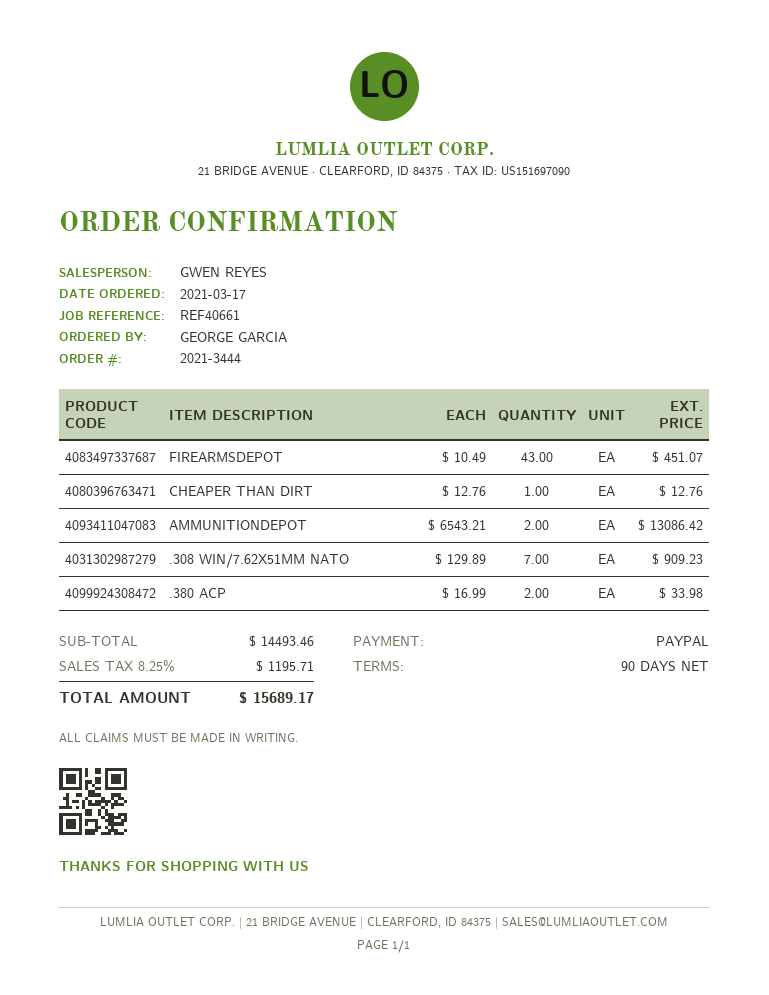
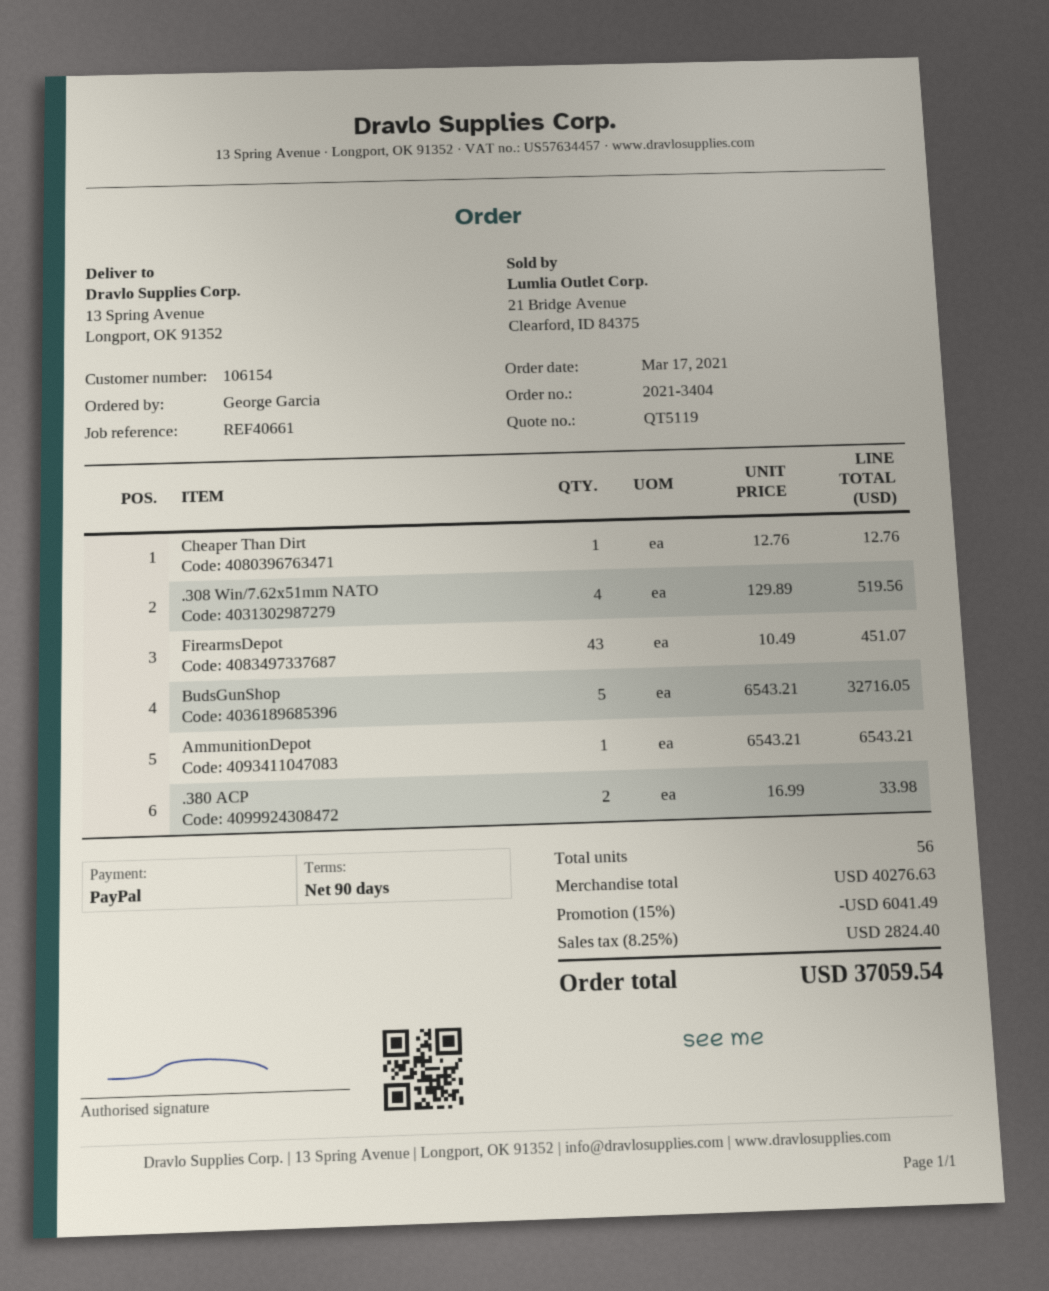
order number: 2021-3444 -> 2021-3404
AMMUNITIONDEPOT: 2 x 6543.21 = 13086.42 -> 1 x 6543.21 = 6543.21
.308 WIN/7.62X51MM NATO: 7 x 129.89 = 909.23 -> 4 x 129.89 = 519.56
BudsGunShop: none -> 5 x 6543.21 = 32716.05
subtotal: 14493.46 -> 40276.63
discount: none -> 15% = 6041.49
tax: 8.25% = 1195.71 -> 8.25% = 2824.40
total: 15689.17 -> 37059.54

